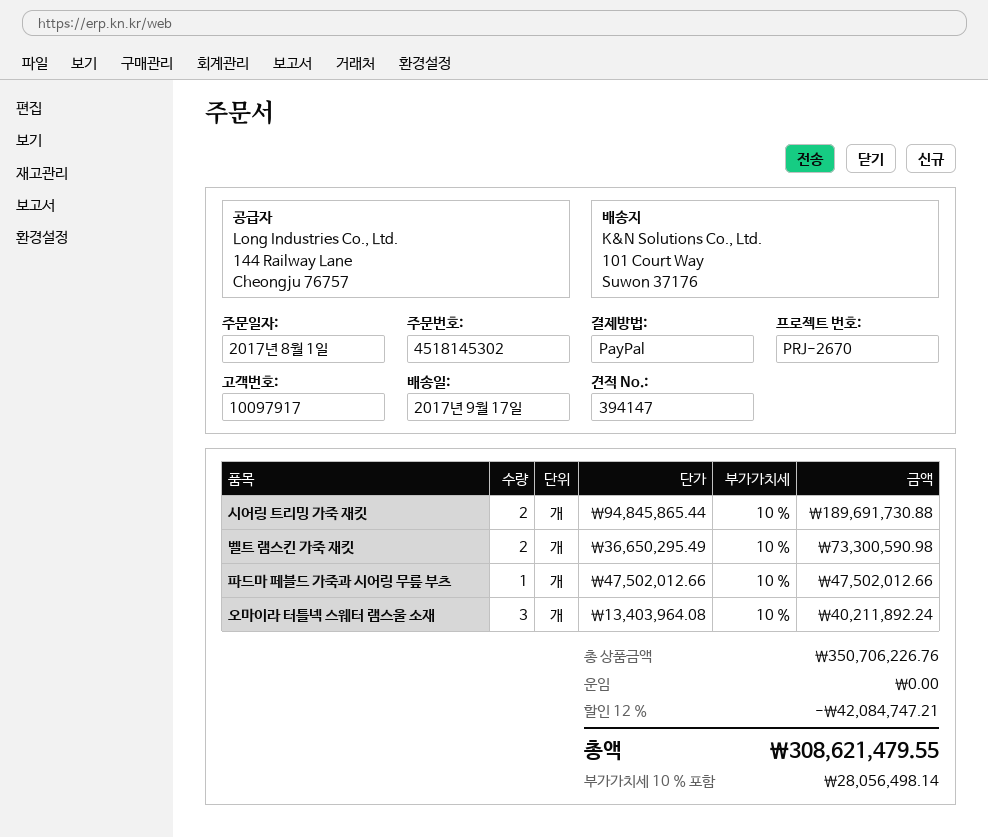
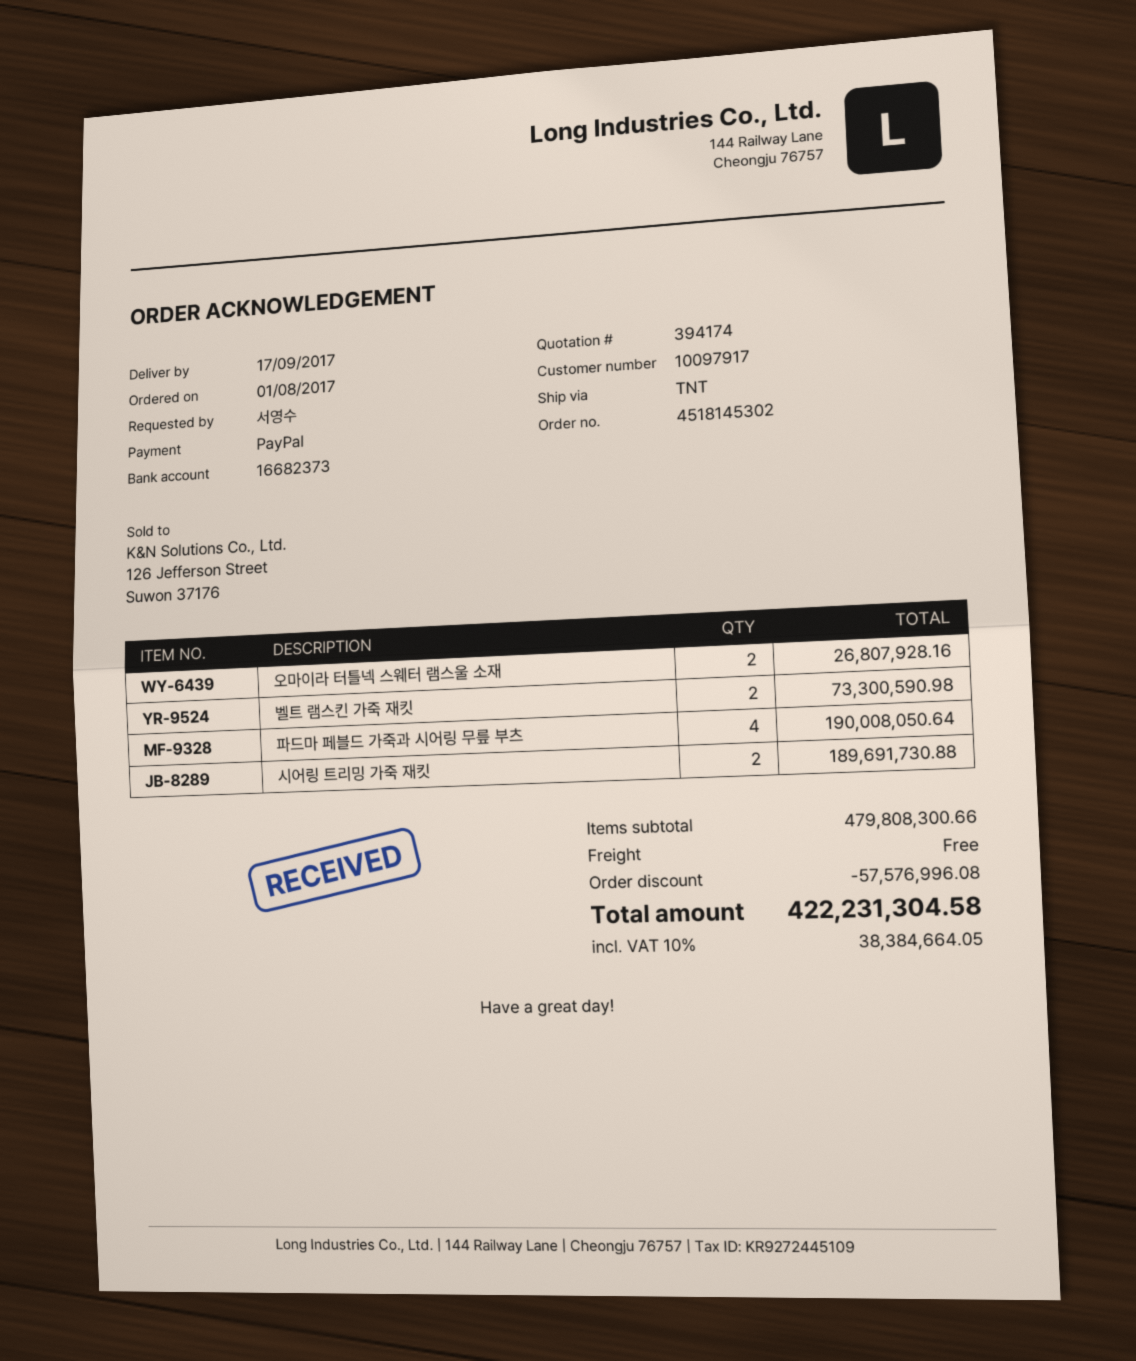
quote number: 394147 -> 394174
파드마 페블드 가죽과 시어링 무릎 부츠: 1 for 47502012.66 -> 4 for 190008050.64
오마이라 터틀넥 스웨터 램스울 소재: 3 for 40211892.24 -> 2 for 26807928.16
subtotal: 350706226.76 -> 479808300.66
discount: 42084747.21 -> 57576996.08
tax: 10% = 28056498.14 -> 10% = 38384664.05
total: 308621479.55 -> 422231304.58

